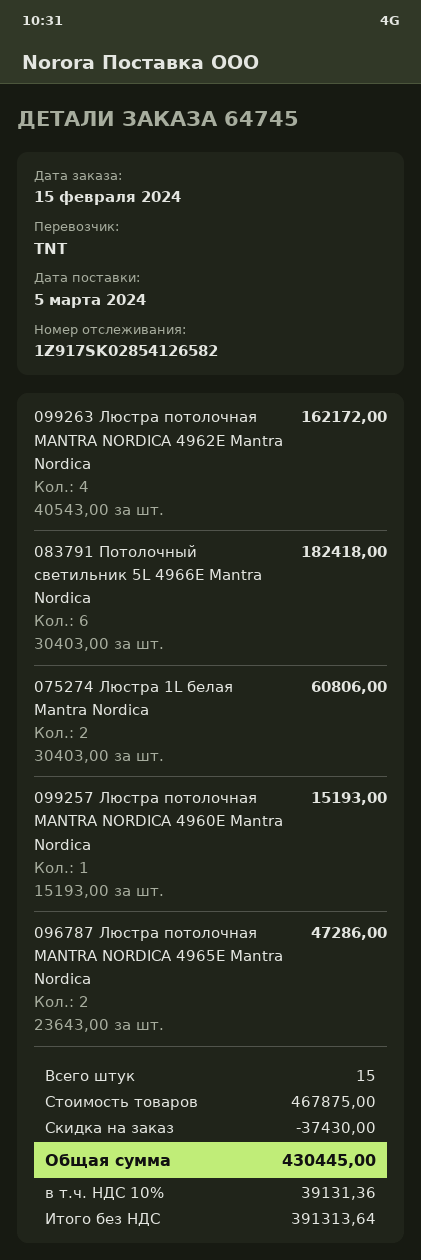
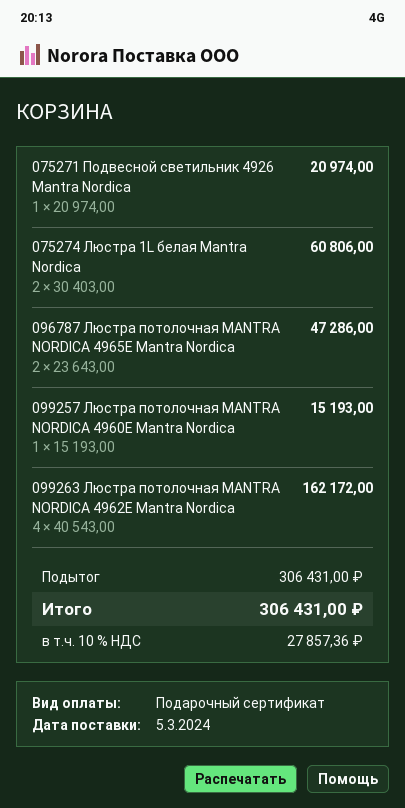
083791 Потолочный светильник 5L 4966E Mantra Nordica: 6 x 30403.00 = 182418.00 -> none
075271 Подвесной светильник 4926 Mantra Nordica: none -> 1 x 20974.00 = 20974.00
subtotal: 467875.00 -> 306431.00
discount: 37430.00 -> none
tax: 10% = 39131.36 -> 10% = 27857.36
total: 430445.00 -> 306431.00

